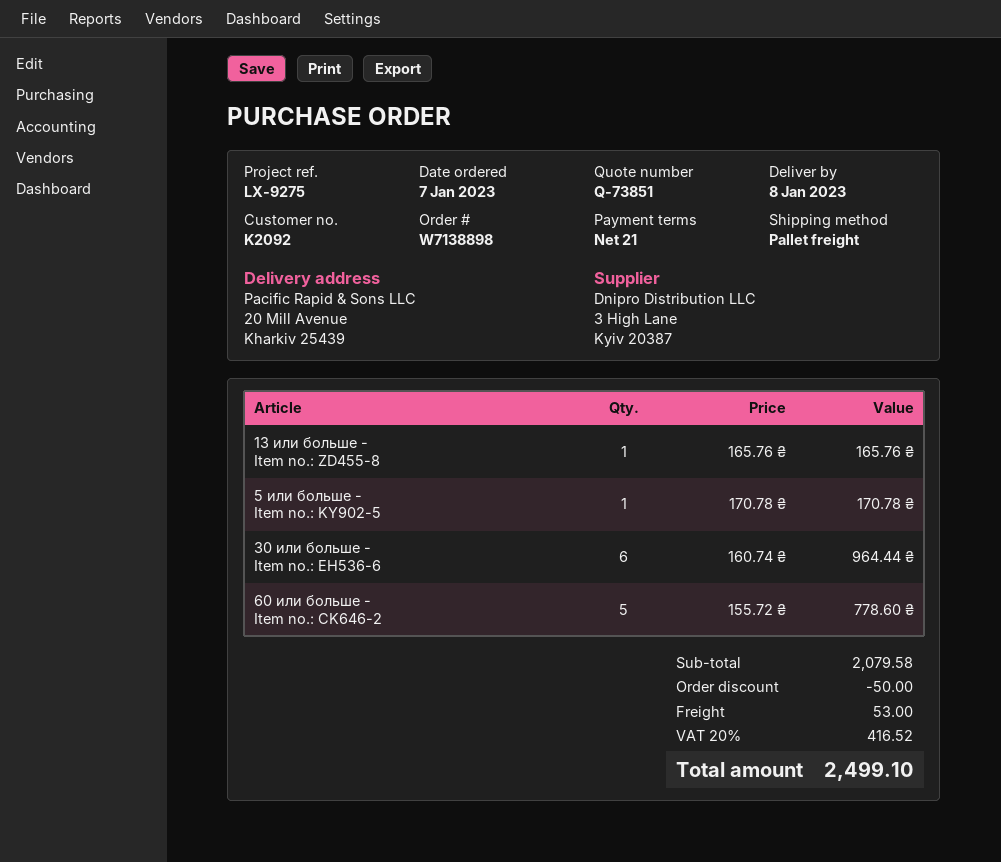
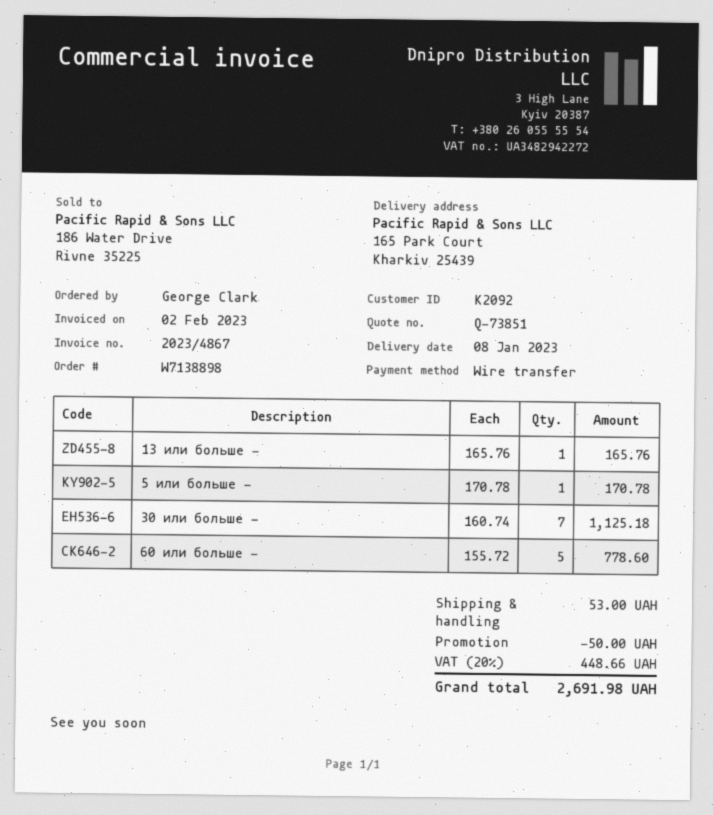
ship to: 20 Mill Avenue, Kharkiv 25439 -> 165 Park Court, Kharkiv 25439
30 или больше -: 6 x 160.74 = 964.44 -> 7 x 160.74 = 1125.18
tax: 20% = 416.52 -> 20% = 448.66
total: 2499.10 -> 2691.98

